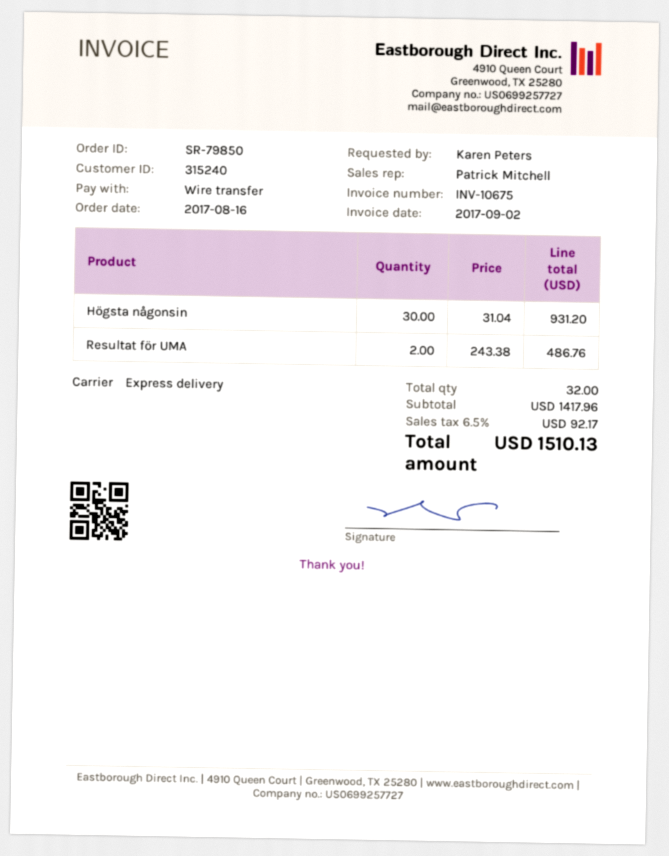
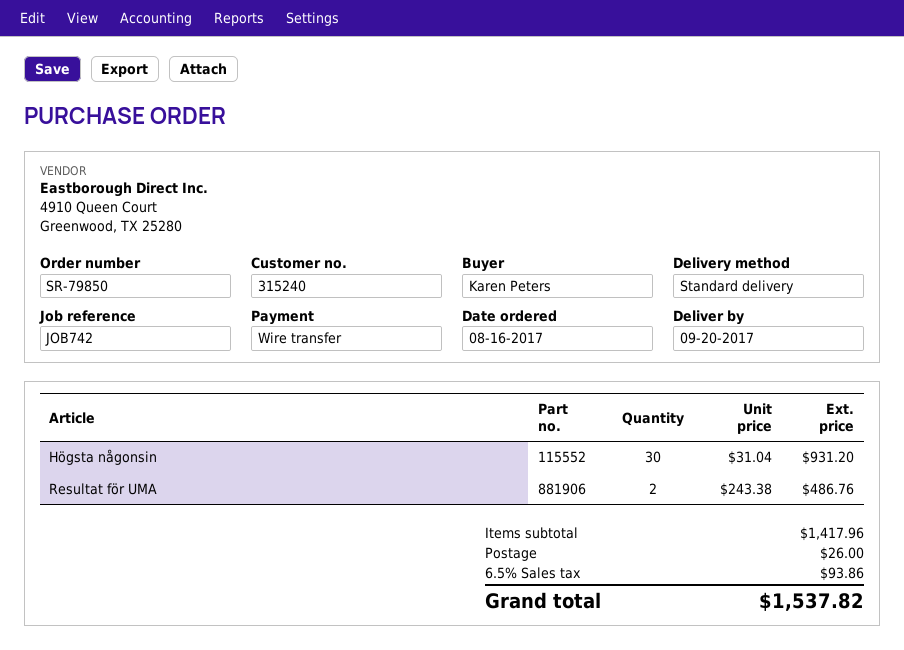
shipping method: express -> standard
shipping: none -> 26.00
tax: 6.5% = 92.17 -> 6.5% = 93.86
total: 1510.13 -> 1537.82

